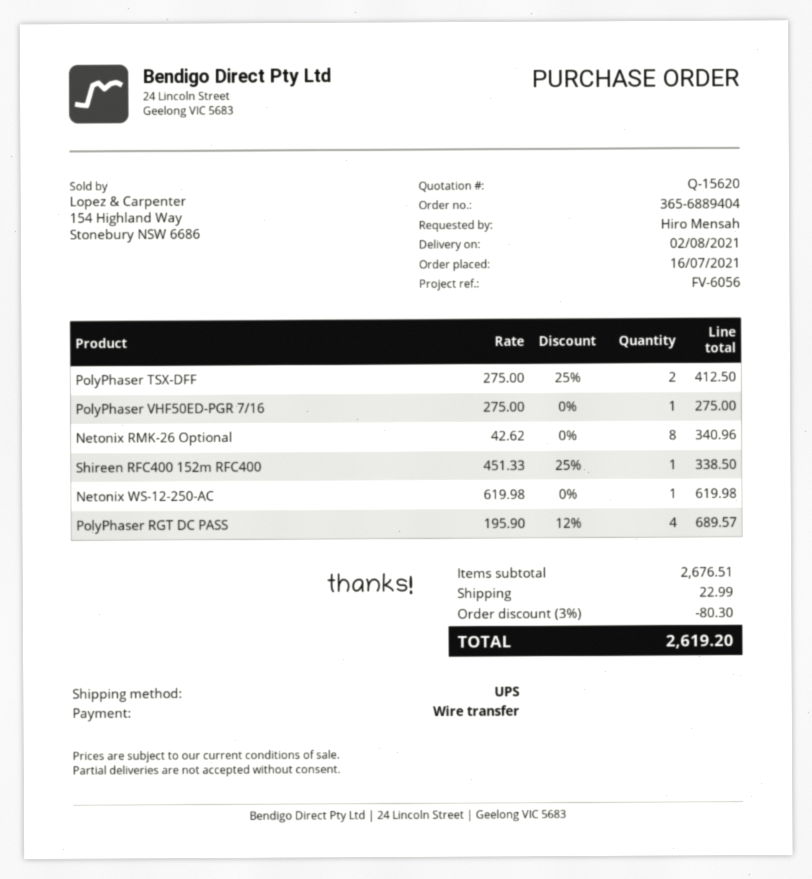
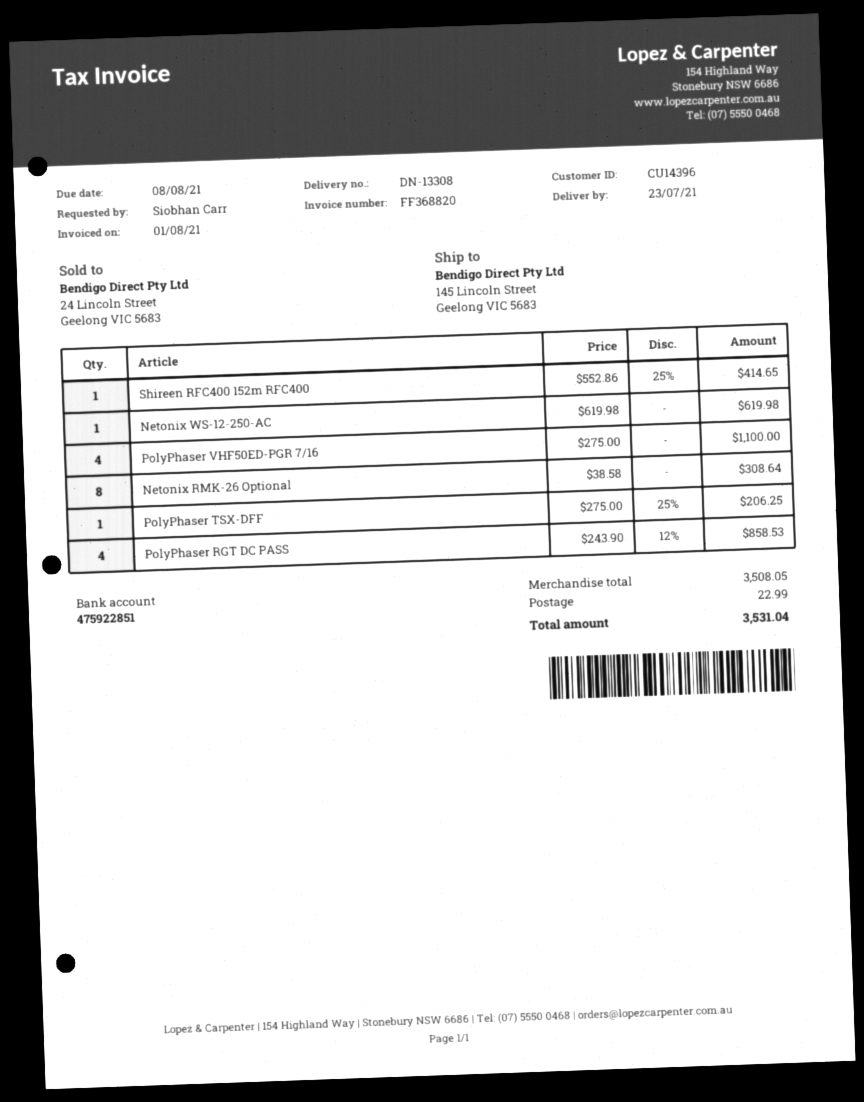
delivery date: 2021-08-02 -> 2021-07-23
ordered by: Hiro Mensah -> Siobhan Carr
PolyPhaser TSX-DFF: 2 x 275.00 - 25% = 412.50 -> 1 x 275.00 - 25% = 206.25
PolyPhaser VHF50ED-PGR 7/16: 1 x 275.00 = 275.00 -> 4 x 275.00 = 1100.00
Netonix RMK-26 Optional: 8 x 42.62 = 340.96 -> 8 x 38.58 = 308.64
Shireen RFC400 152m RFC400: 1 x 451.33 - 25% = 338.50 -> 1 x 552.86 - 25% = 414.65
PolyPhaser RGT DC PASS: 4 x 195.90 - 12% = 689.57 -> 4 x 243.90 - 12% = 858.53
subtotal: 2676.51 -> 3508.05
discount: 3% = 80.30 -> none
total: 2619.20 -> 3531.04

